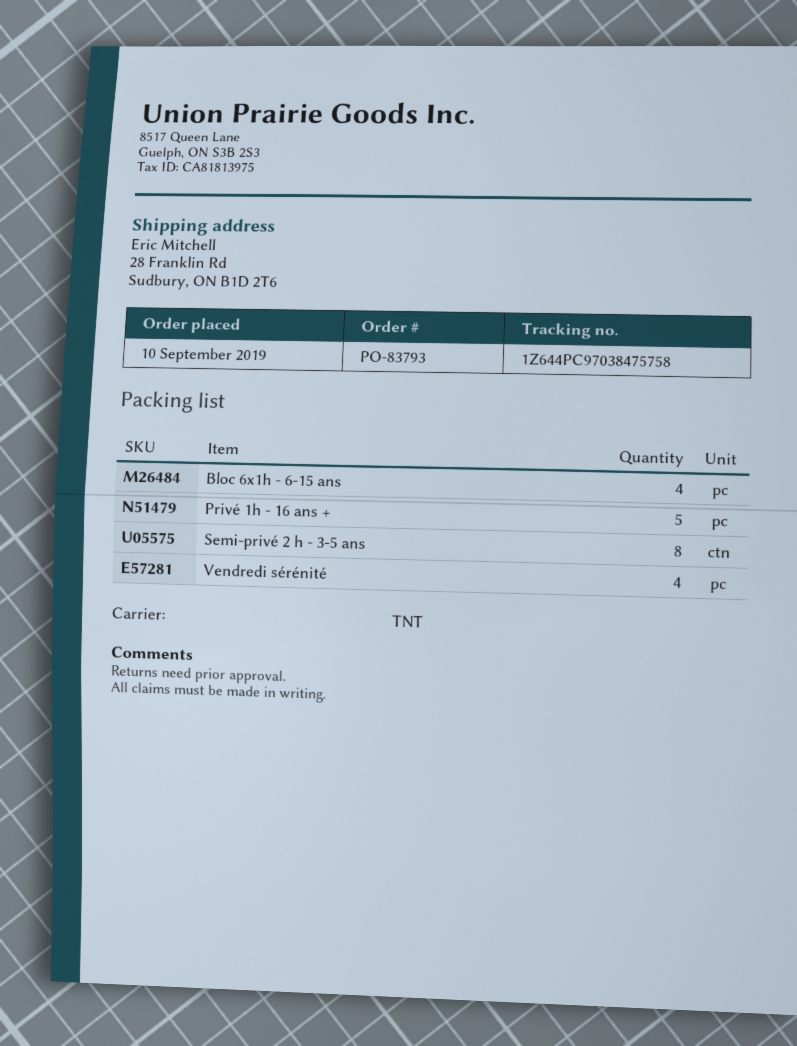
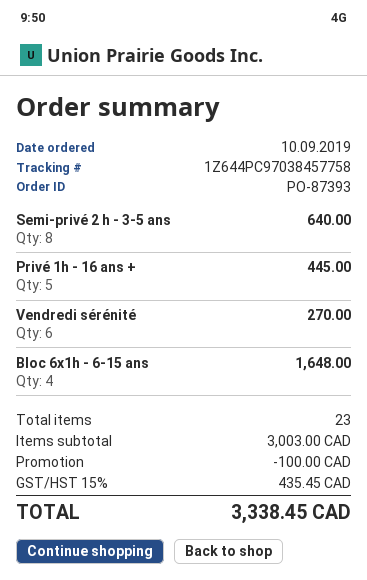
order number: PO-83793 -> PO-87393
tracking number: 1Z644PC97038475758 -> 1Z644PC97038457758
Vendredi sérénité: 4 -> 6

